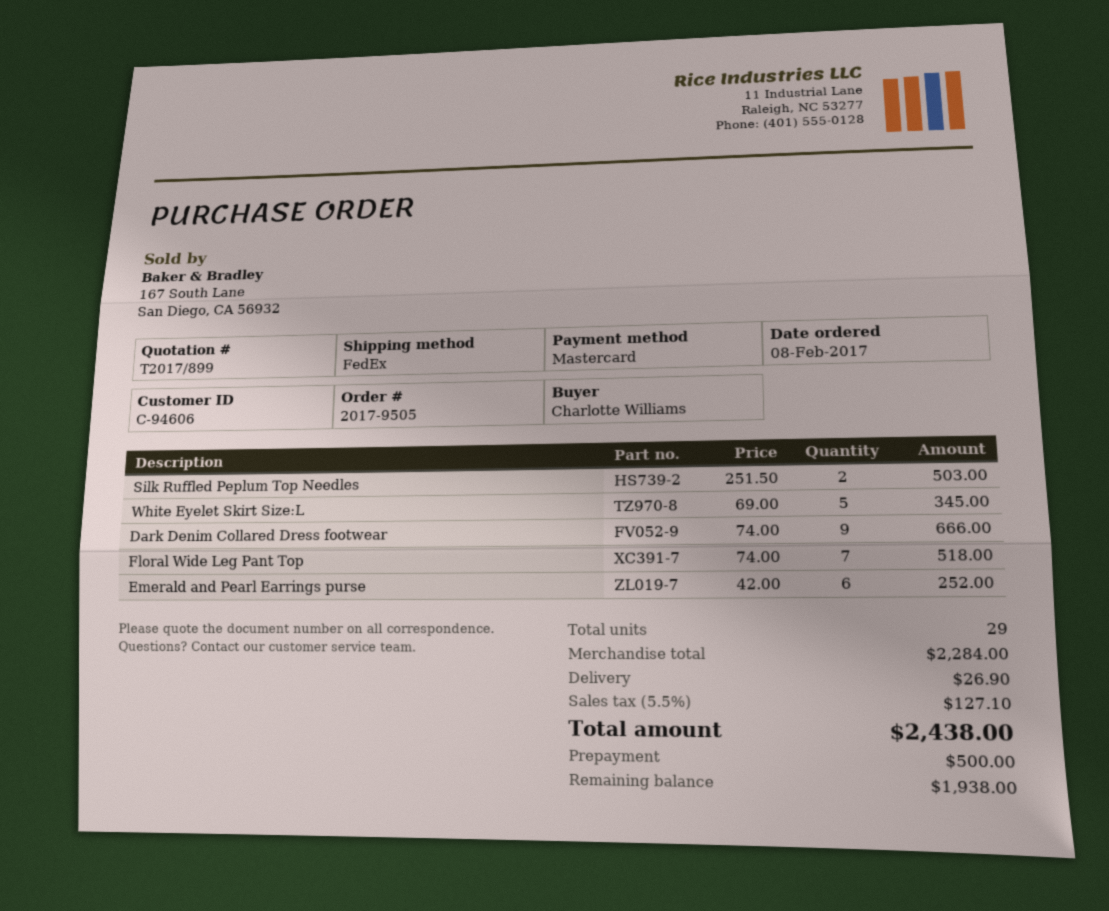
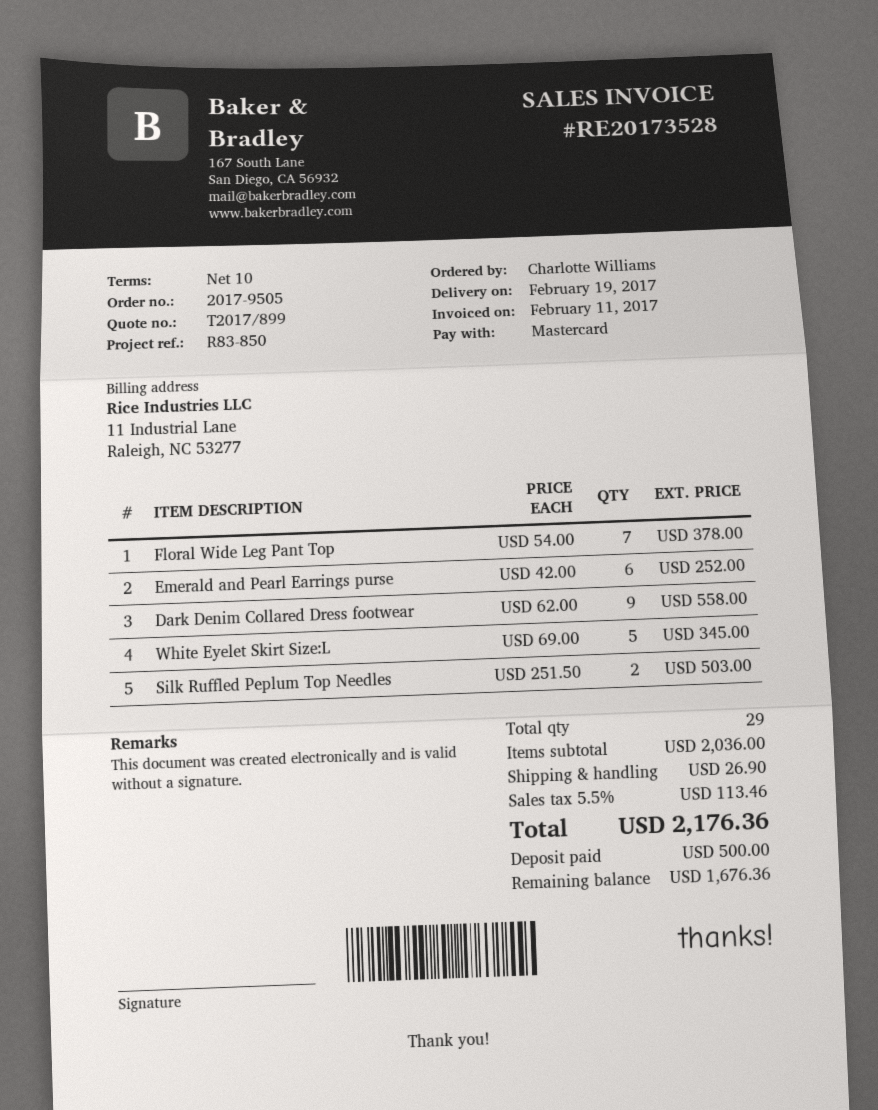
Dark Denim Collared Dress footwear: 9 x 74.00 = 666.00 -> 9 x 62.00 = 558.00
Floral Wide Leg Pant Top: 7 x 74.00 = 518.00 -> 7 x 54.00 = 378.00
subtotal: 2284.00 -> 2036.00
tax: 5.5% = 127.10 -> 5.5% = 113.46
total: 2438.00 -> 2176.36
balance: 1938.00 -> 1676.36

